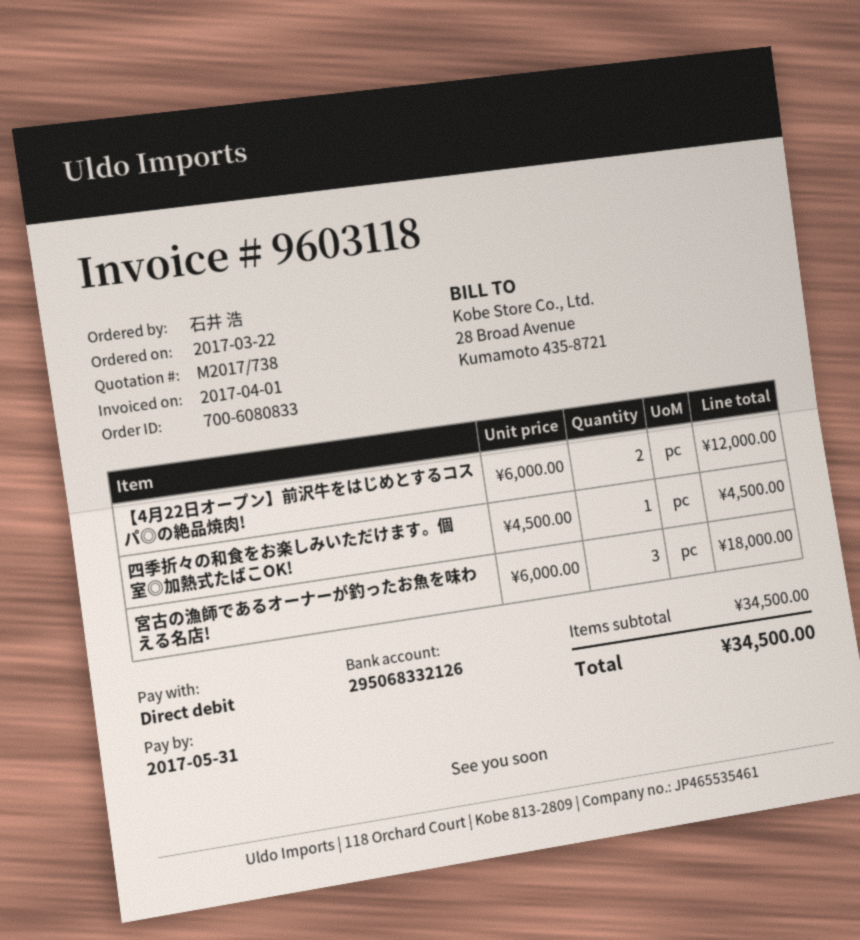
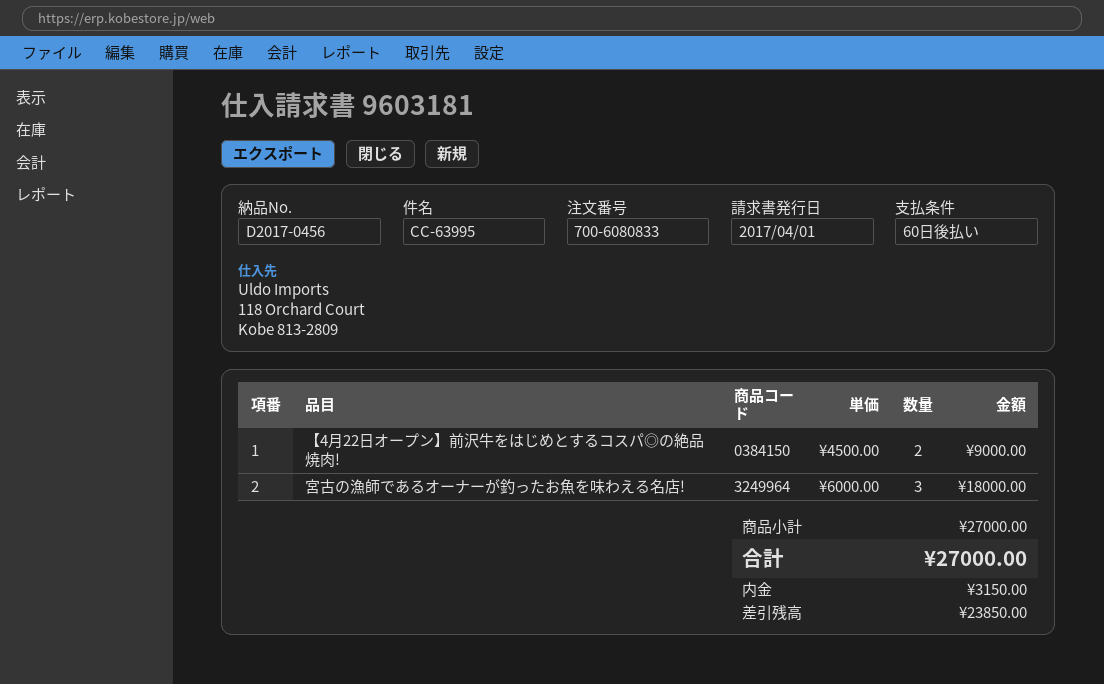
invoice number: 9603118 -> 9603181
【4月22日オープン】前沢牛をはじめとするコスパ◎の絶品焼肉!: 2 x 6000.00 = 12000.00 -> 2 x 4500.00 = 9000.00
四季折々の和食をお楽しみいただけます。個室◎加熱式たばこOK!: 1 x 4500.00 = 4500.00 -> none
subtotal: 34500.00 -> 27000.00
total: 34500.00 -> 27000.00

